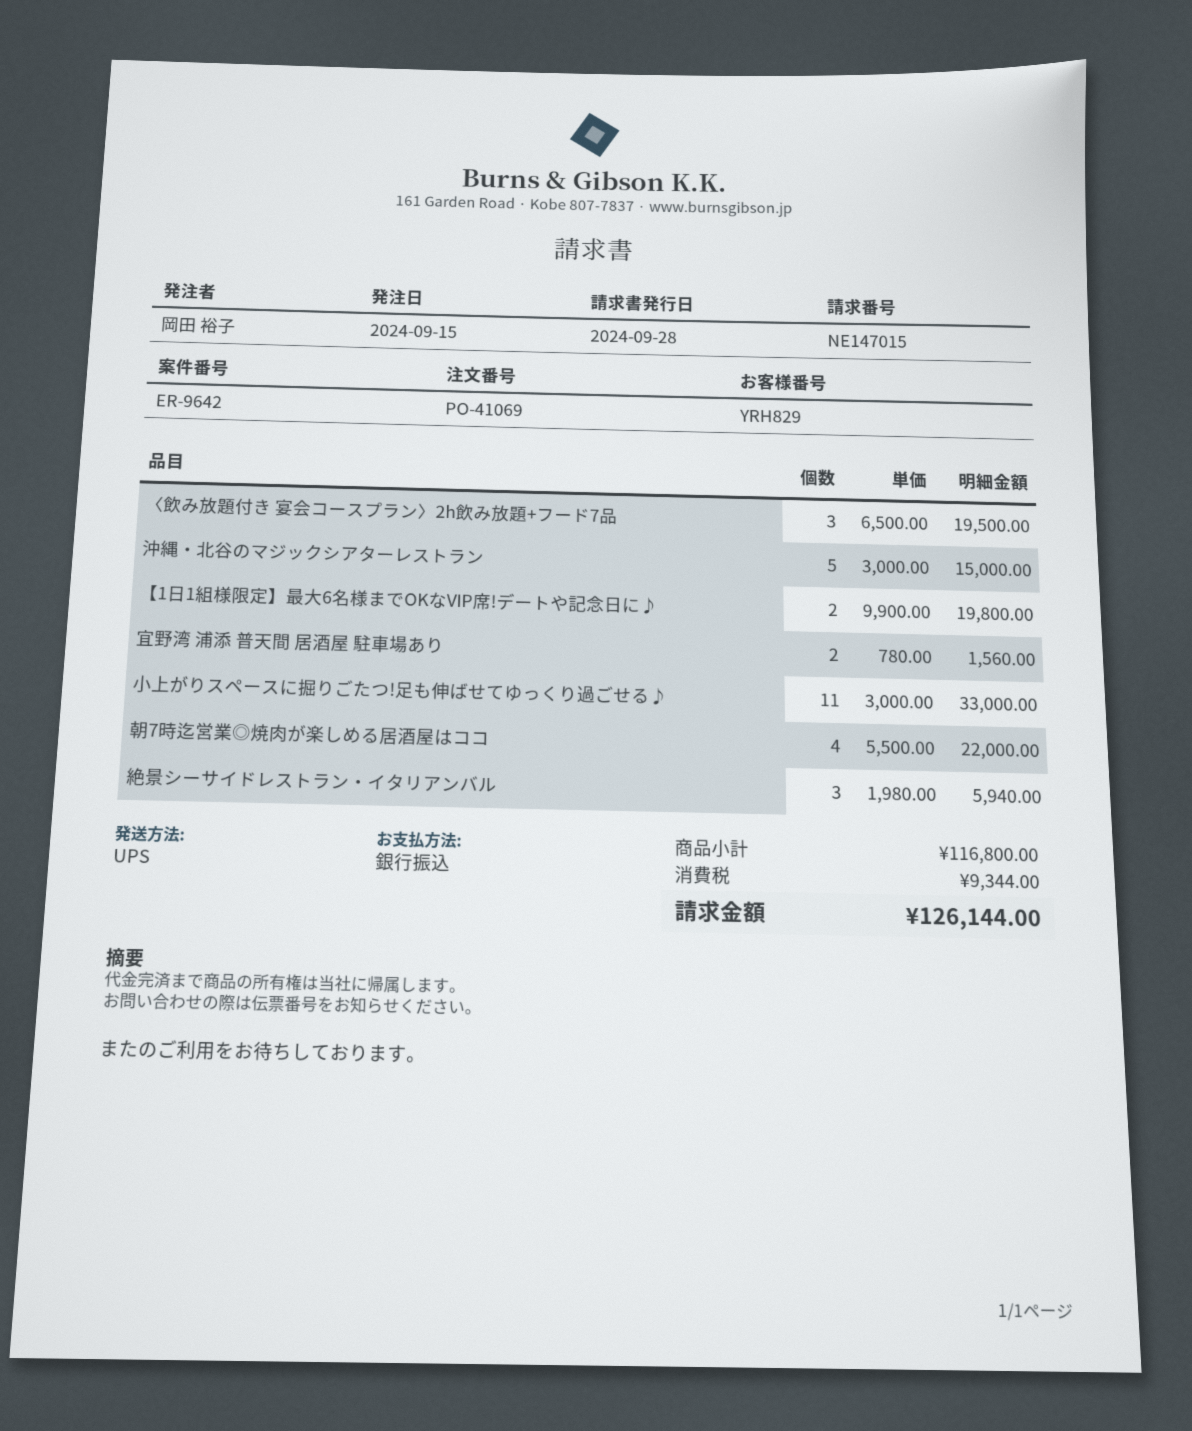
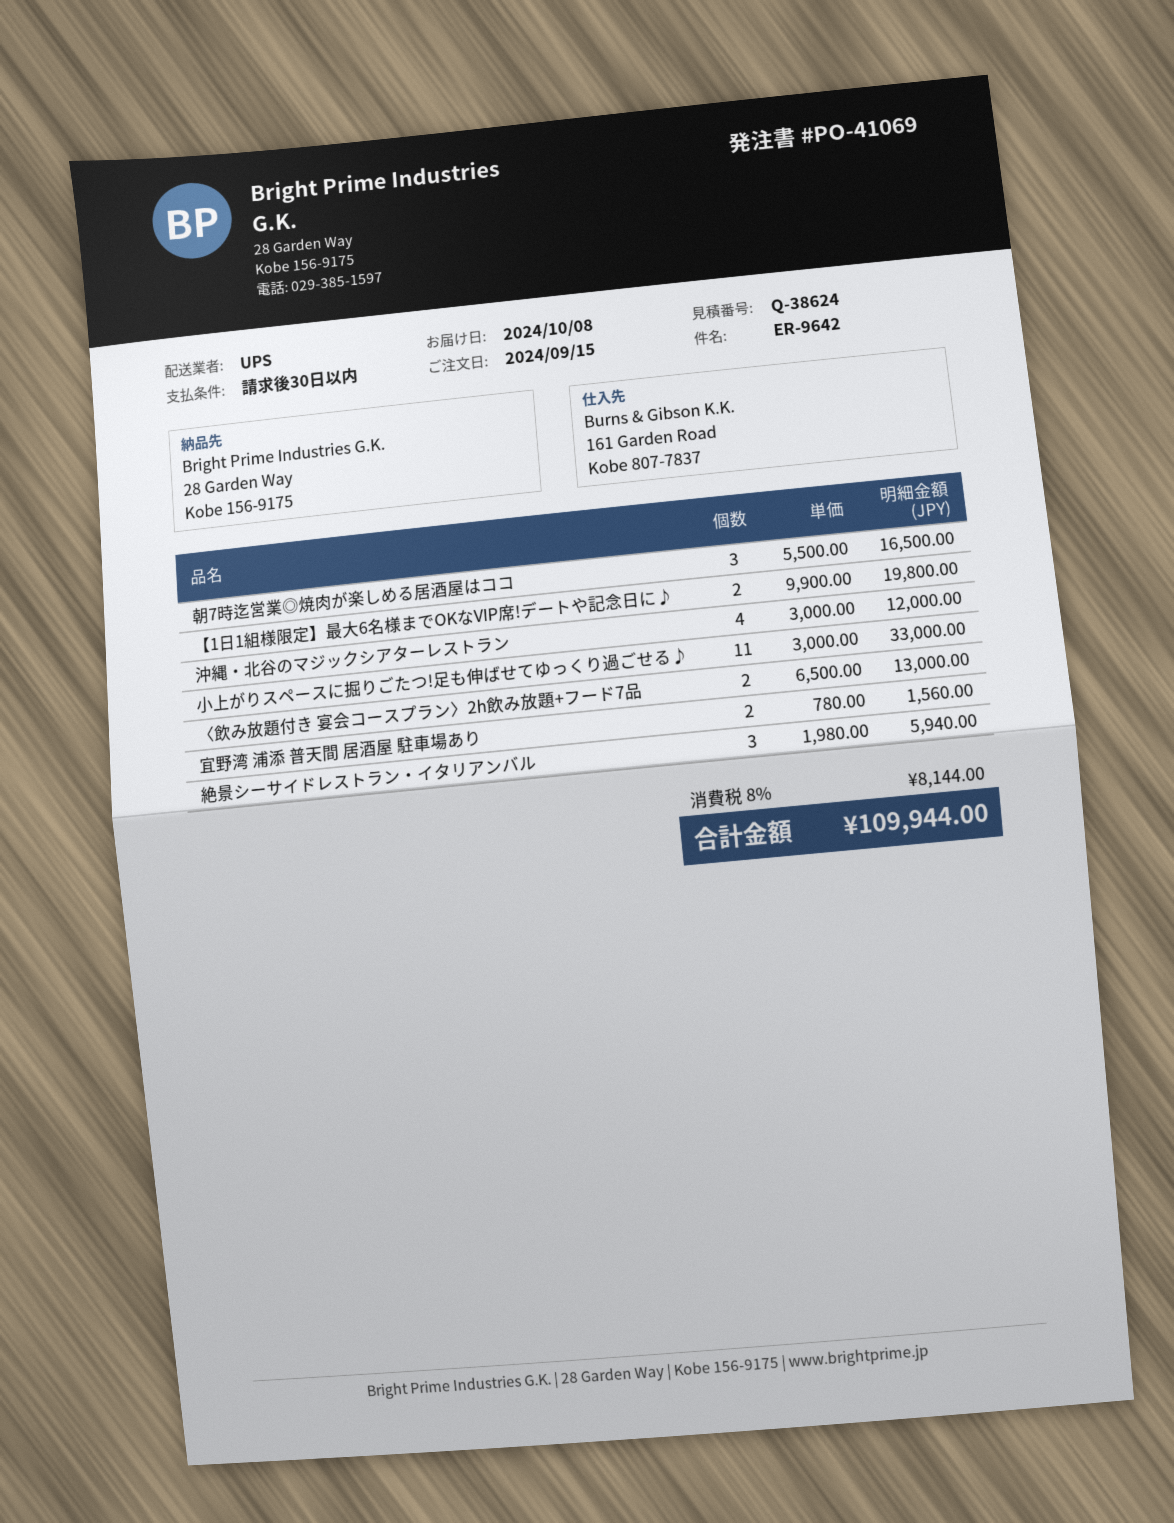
〈飲み放題付き 宴会コースプラン〉2h飲み放題+フード7品: 3 x 6500.00 = 19500.00 -> 2 x 6500.00 = 13000.00
沖縄・北谷のマジックシアターレストラン: 5 x 3000.00 = 15000.00 -> 4 x 3000.00 = 12000.00
朝7時迄営業◎焼肉が楽しめる居酒屋はココ: 4 x 5500.00 = 22000.00 -> 3 x 5500.00 = 16500.00
tax: 9344.00 -> 8144.00
total: 126144.00 -> 109944.00

